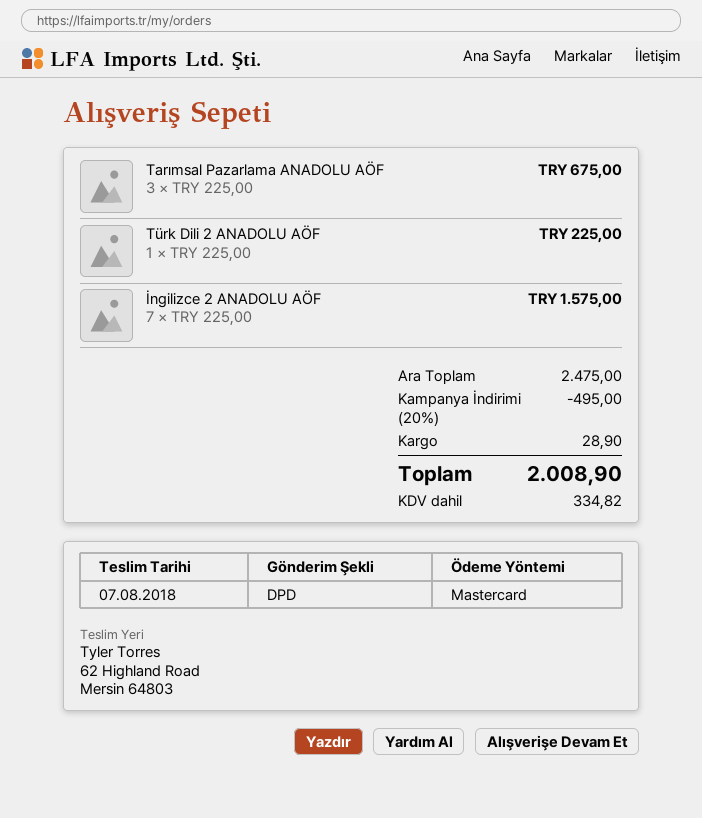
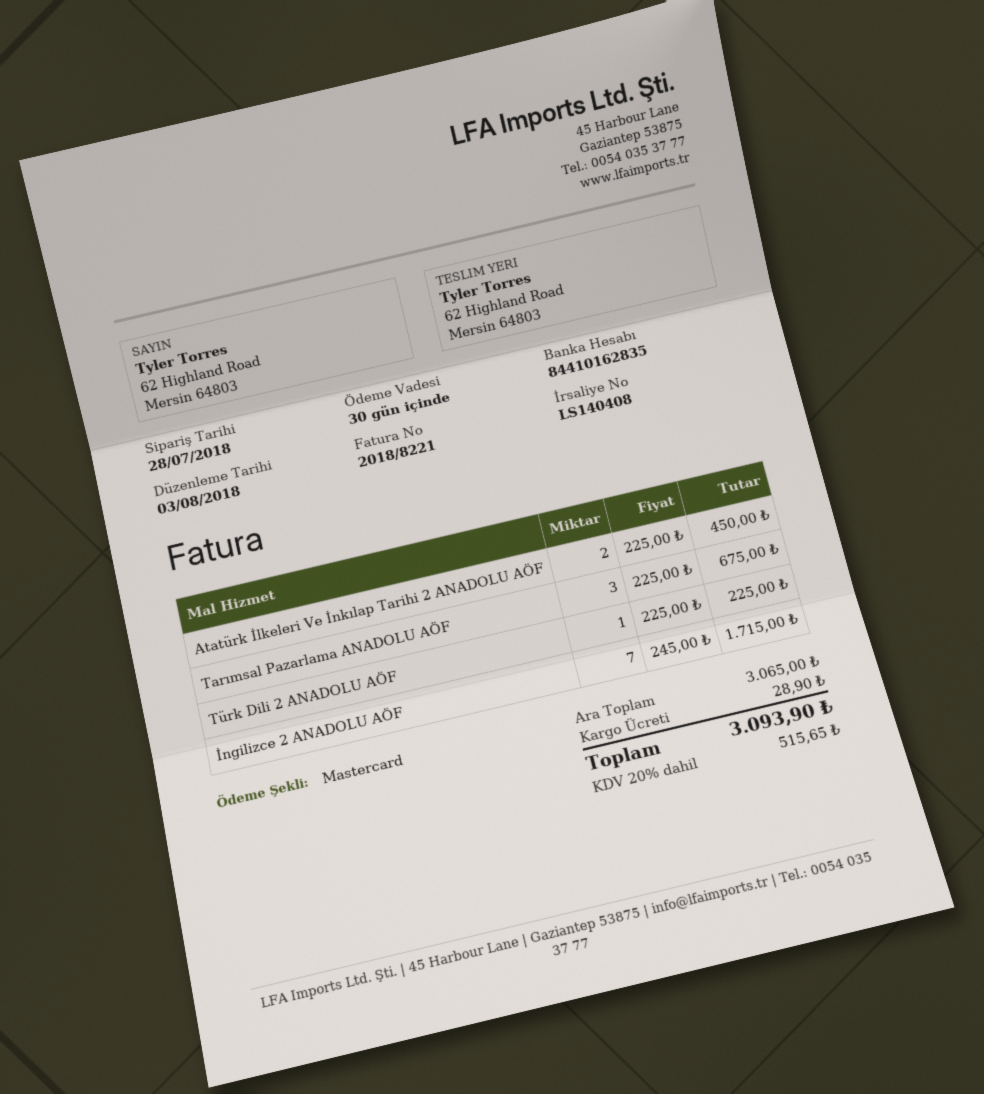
İngilizce 2 ANADOLU AÖF: 7 x 225.00 = 1575.00 -> 7 x 245.00 = 1715.00
Atatürk İlkeleri Ve İnkılap Tarihi 2 ANADOLU AÖF: none -> 2 x 225.00 = 450.00
subtotal: 2475.00 -> 3065.00
discount: 20% = 495.00 -> none
tax: 334.82 -> 515.65
total: 2008.90 -> 3093.90

